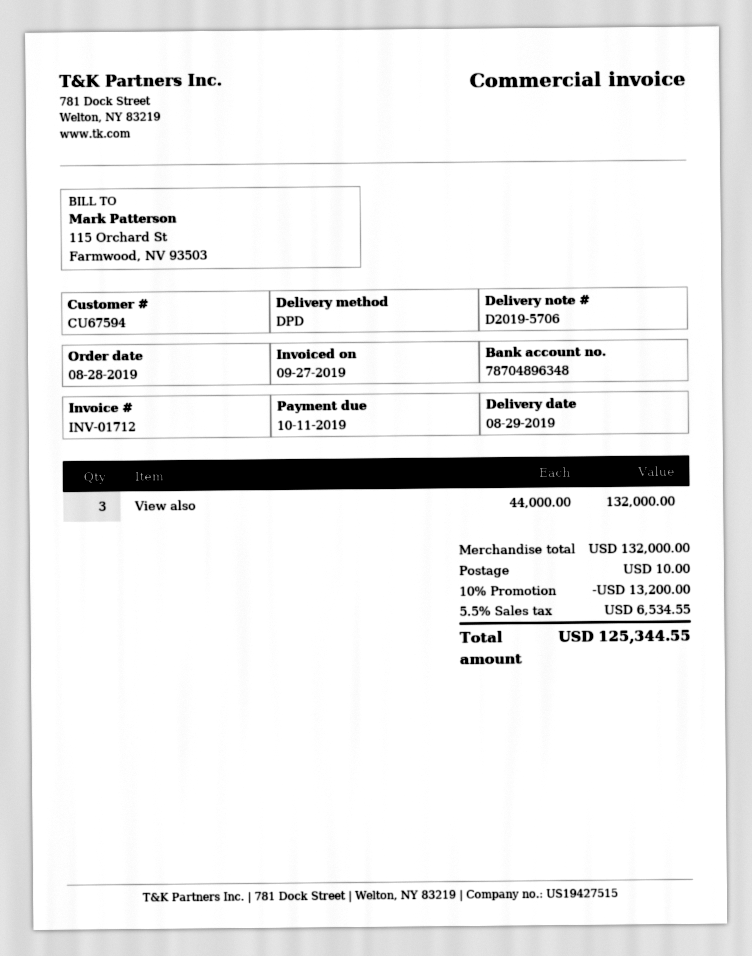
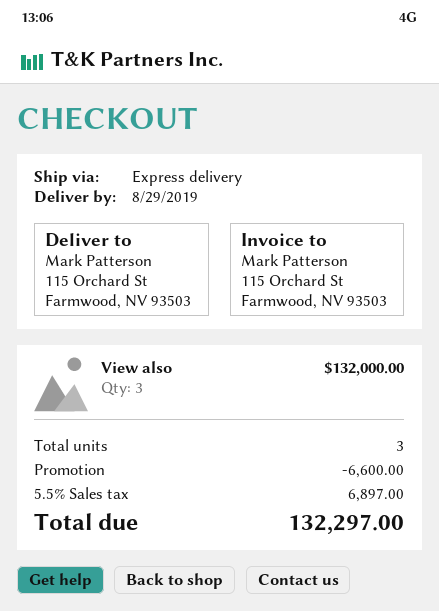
shipping method: DPD -> express
discount: 13200.00 -> 6600.00
shipping: 10.00 -> none
tax: 5.5% = 6534.55 -> 5.5% = 6897.00
total: 125344.55 -> 132297.00

